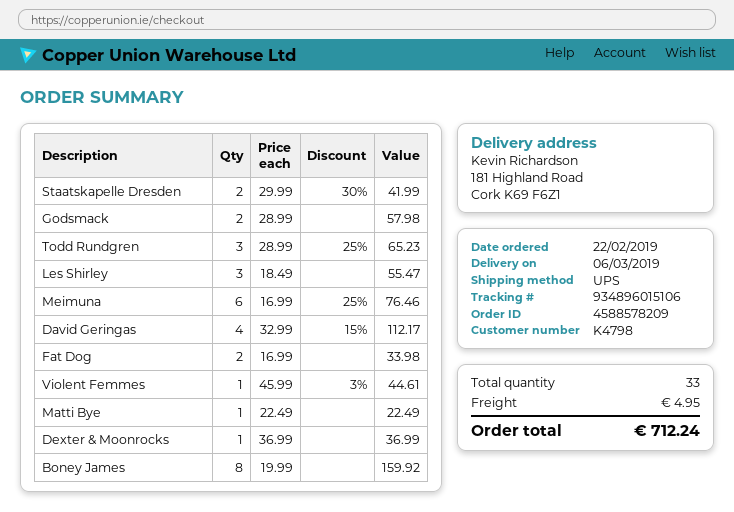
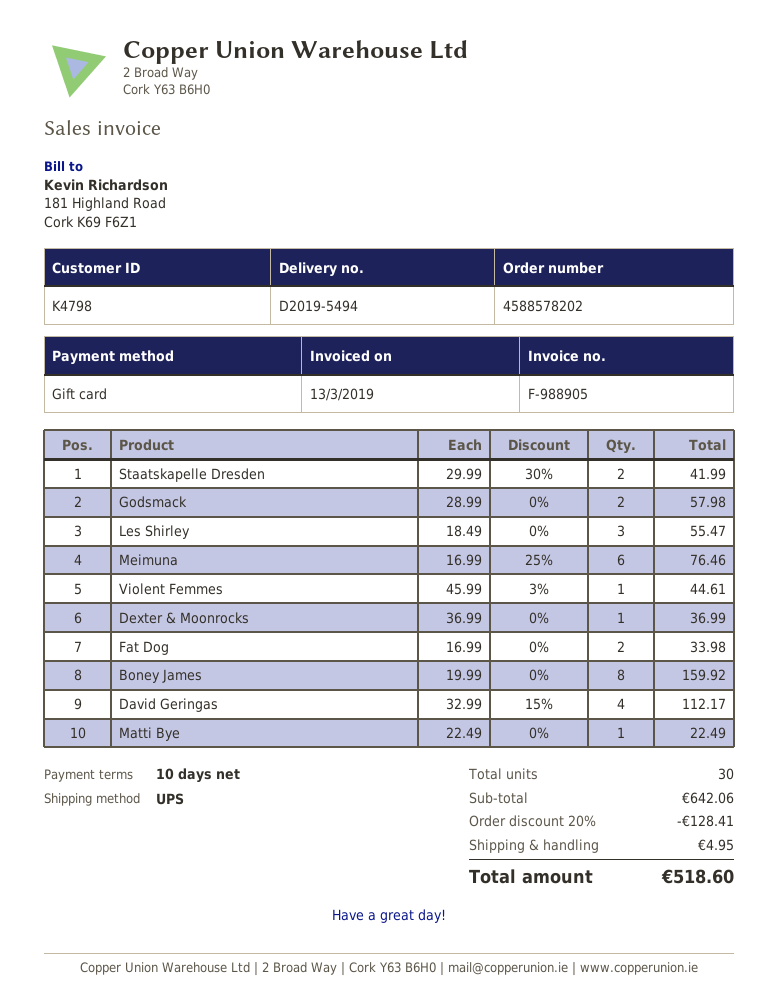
order number: 4588578209 -> 4588578202
Todd Rundgren: 3 x 28.99 - 25% = 65.23 -> none
total quantity: 33 -> 30
discount: none -> 20% = 128.41
total: 712.24 -> 518.60

